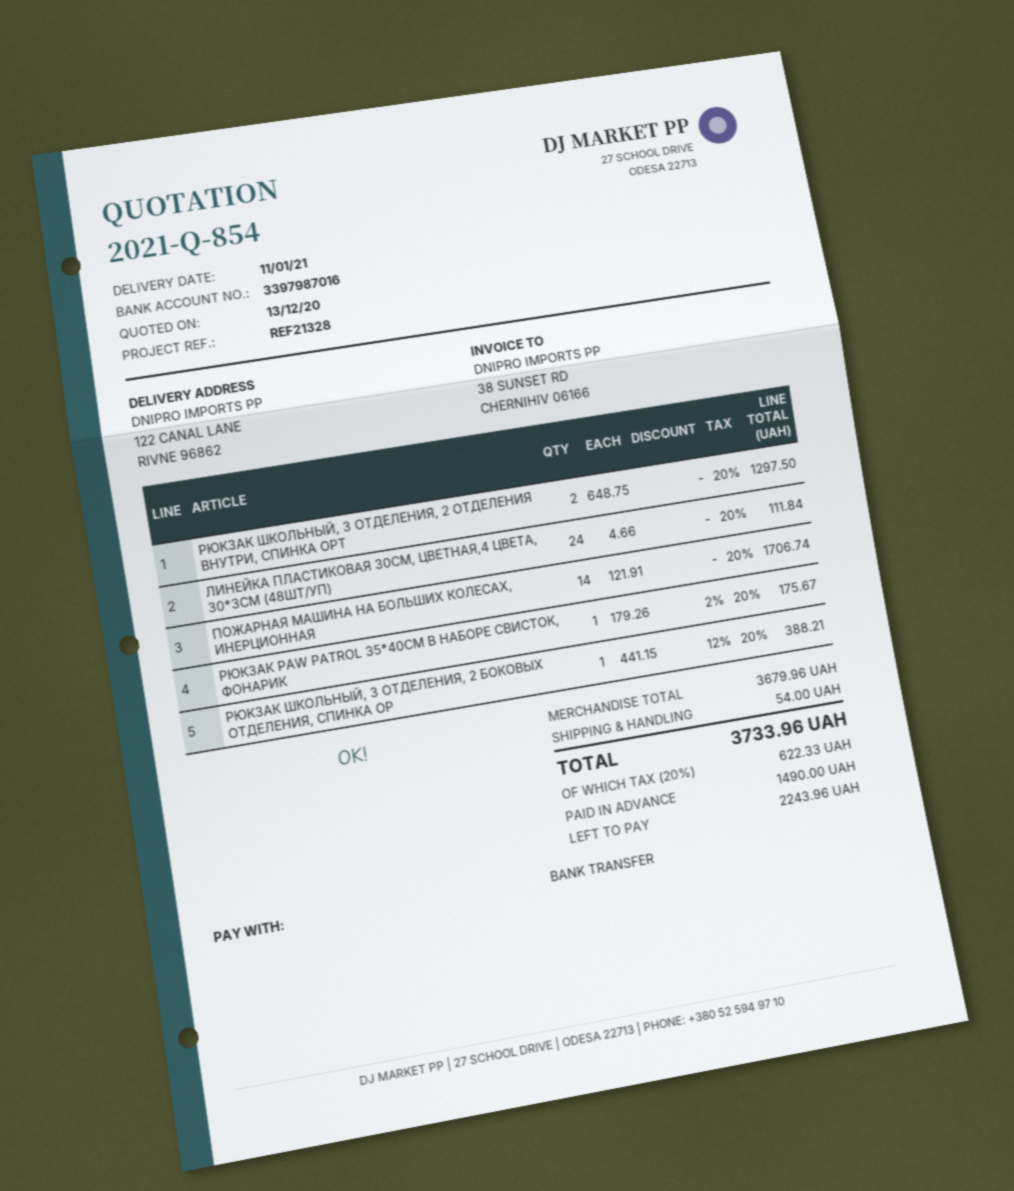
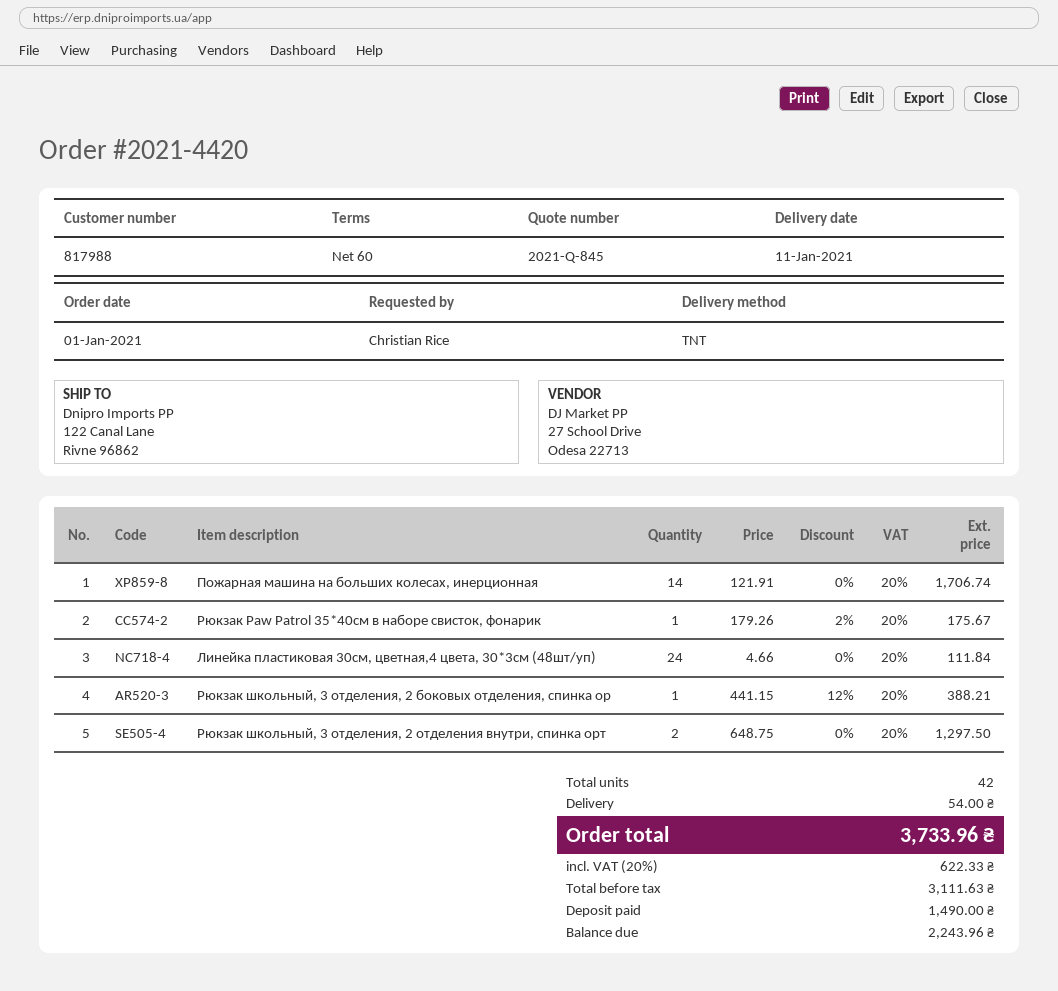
quote number: 2021-Q-854 -> 2021-Q-845

